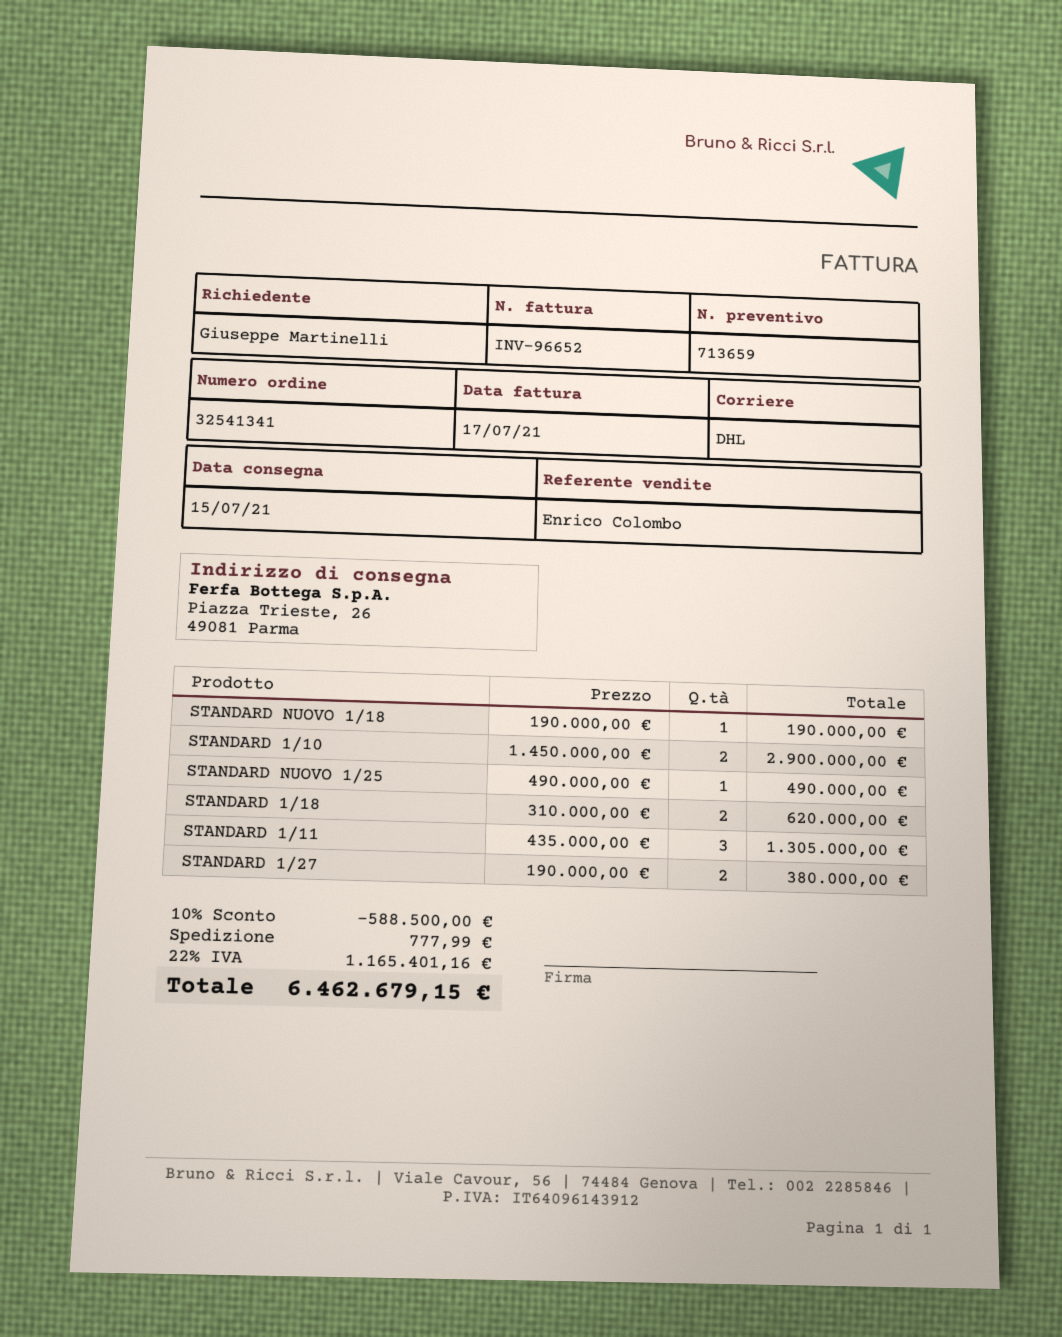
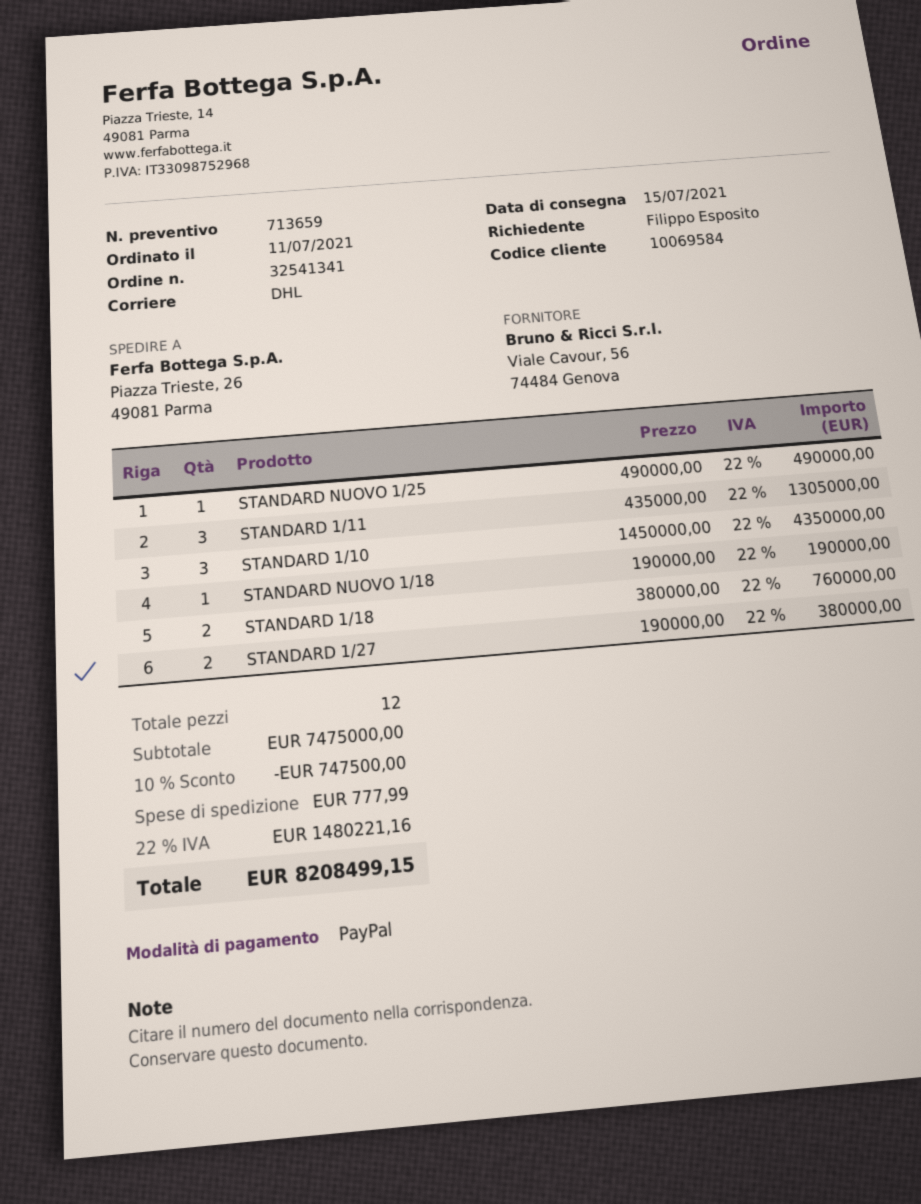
ordered by: Giuseppe Martinelli -> Filippo Esposito
STANDARD 1/10: 2 x 1450000.00 = 2900000.00 -> 3 x 1450000.00 = 4350000.00
STANDARD 1/18: 2 x 310000.00 = 620000.00 -> 2 x 380000.00 = 760000.00
discount: 10% = 588500.00 -> 10% = 747500.00
tax: 22% = 1165401.16 -> 22% = 1480221.16
total: 6462679.15 -> 8208499.15

